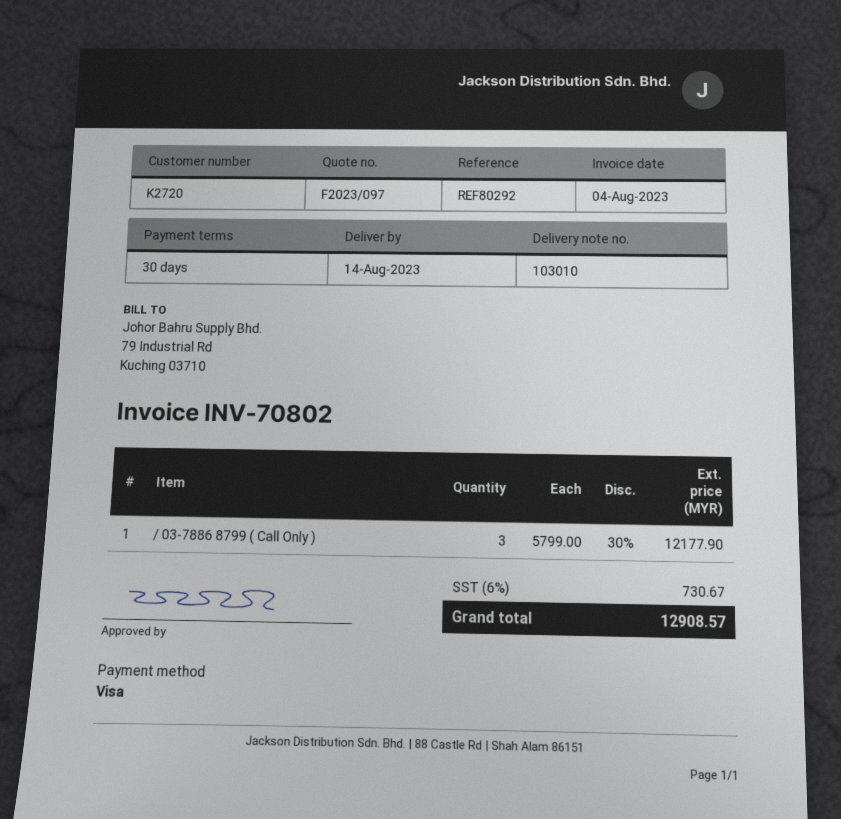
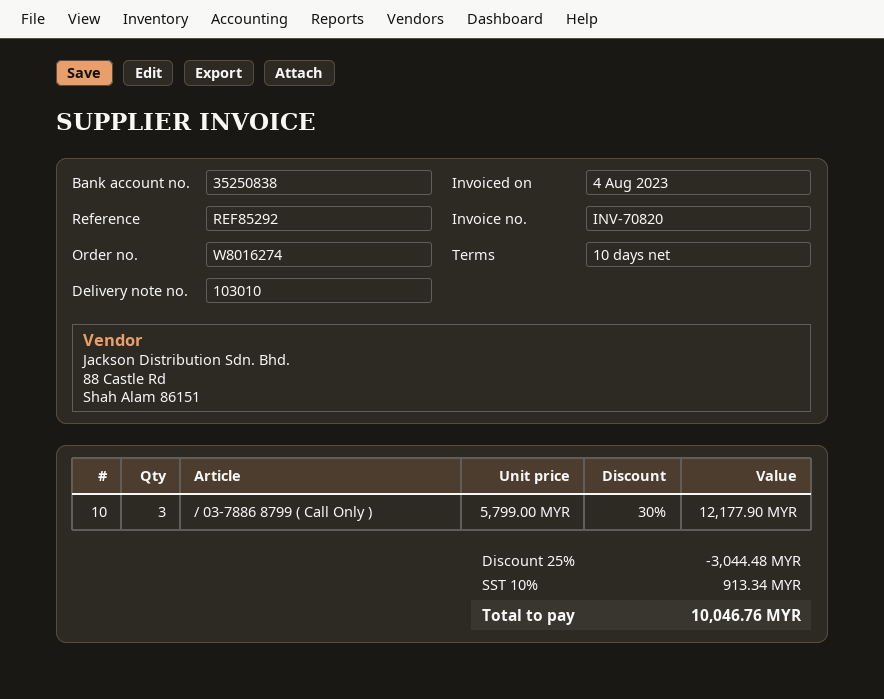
invoice number: INV-70802 -> INV-70820
payment terms: 30 days -> 10 days
reference: REF80292 -> REF85292
discount: none -> 25% = 3044.48
tax: 6% = 730.67 -> 10% = 913.34
total: 12908.57 -> 10046.76

